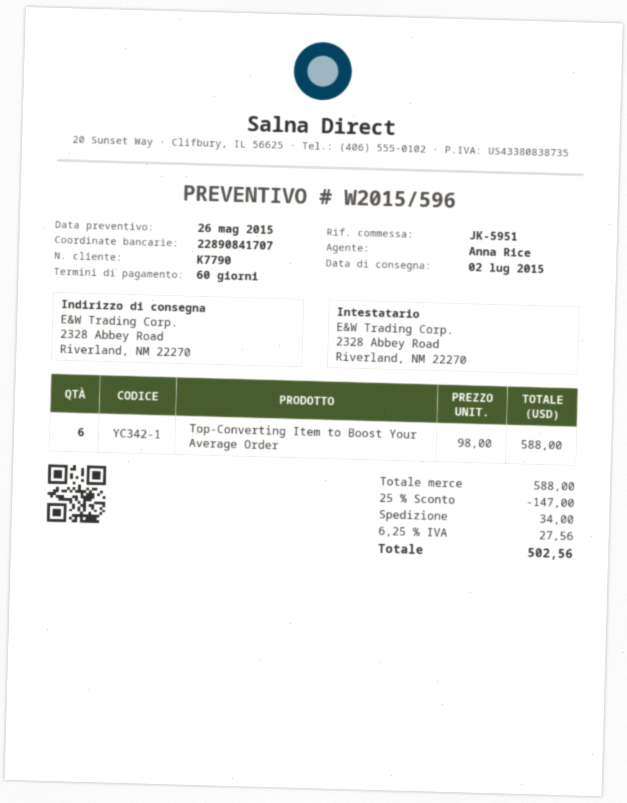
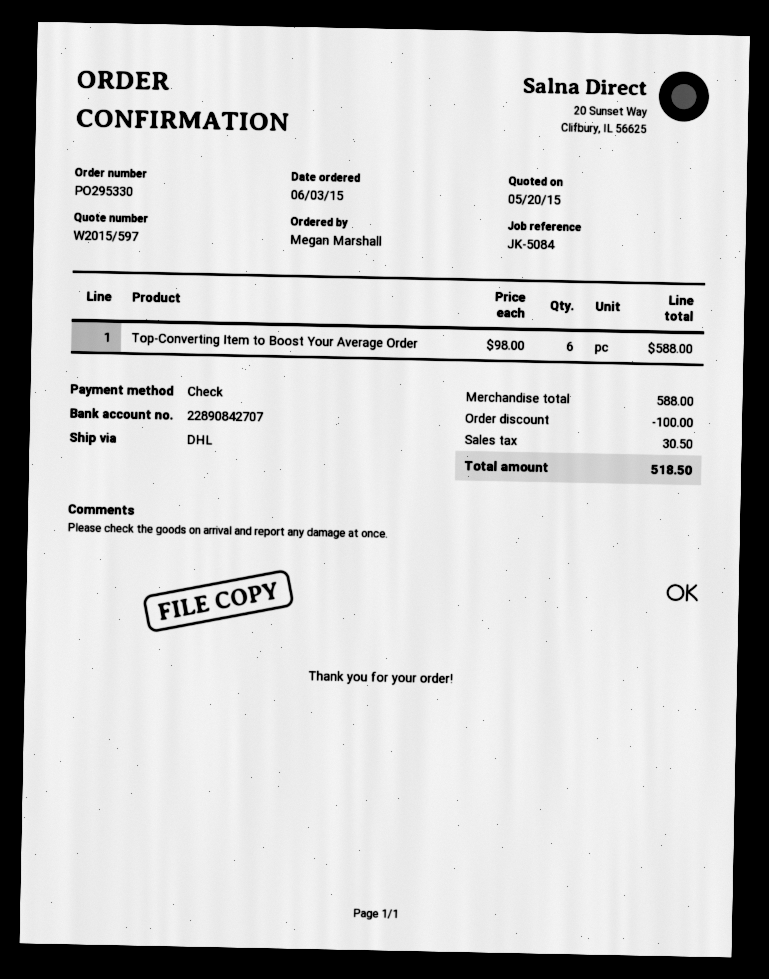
quote number: W2015/596 -> W2015/597
quote date: 2015-05-26 -> 2015-05-20
reference: JK-5951 -> JK-5084
bank account: 22890841707 -> 22890842707
discount: 147.00 -> 100.00
shipping: 34.00 -> none
tax: 27.56 -> 30.50
total: 502.56 -> 518.50

